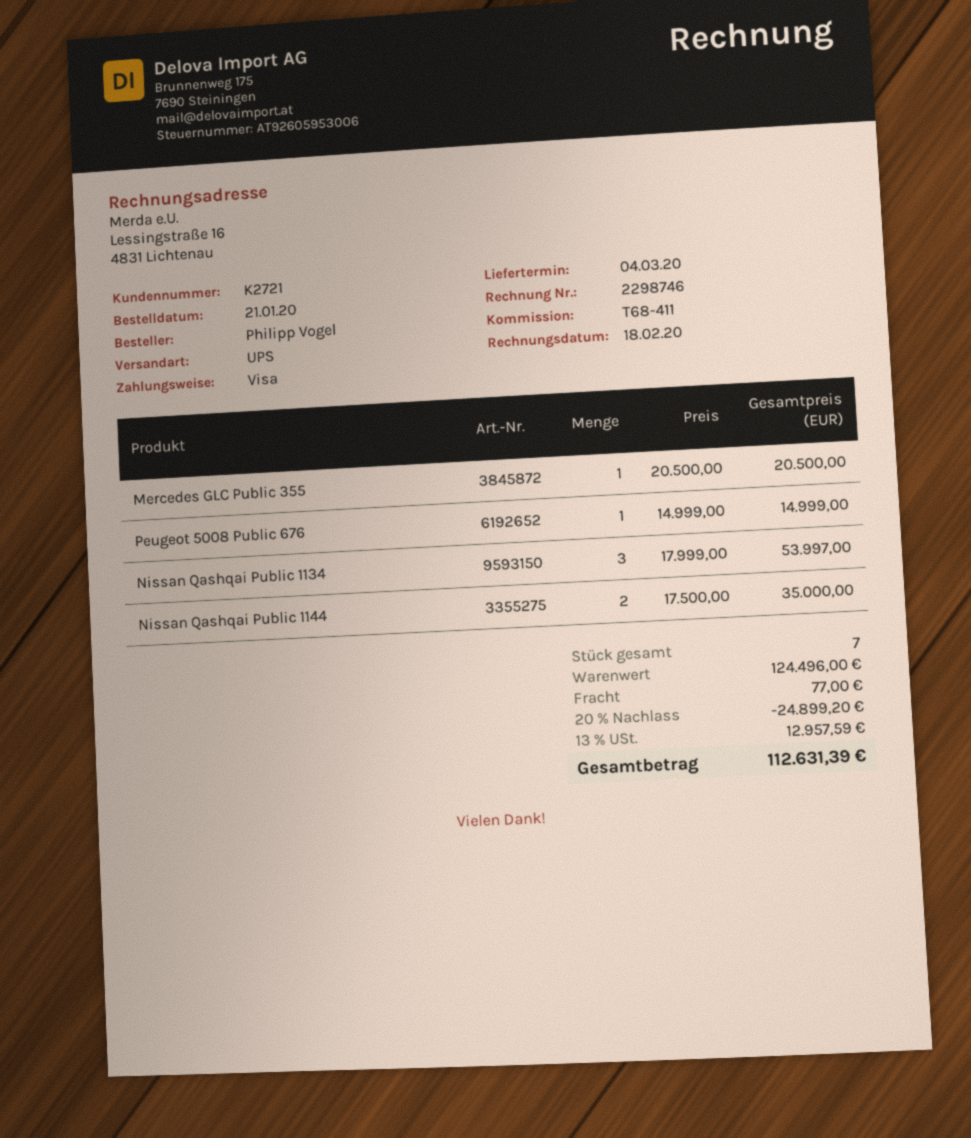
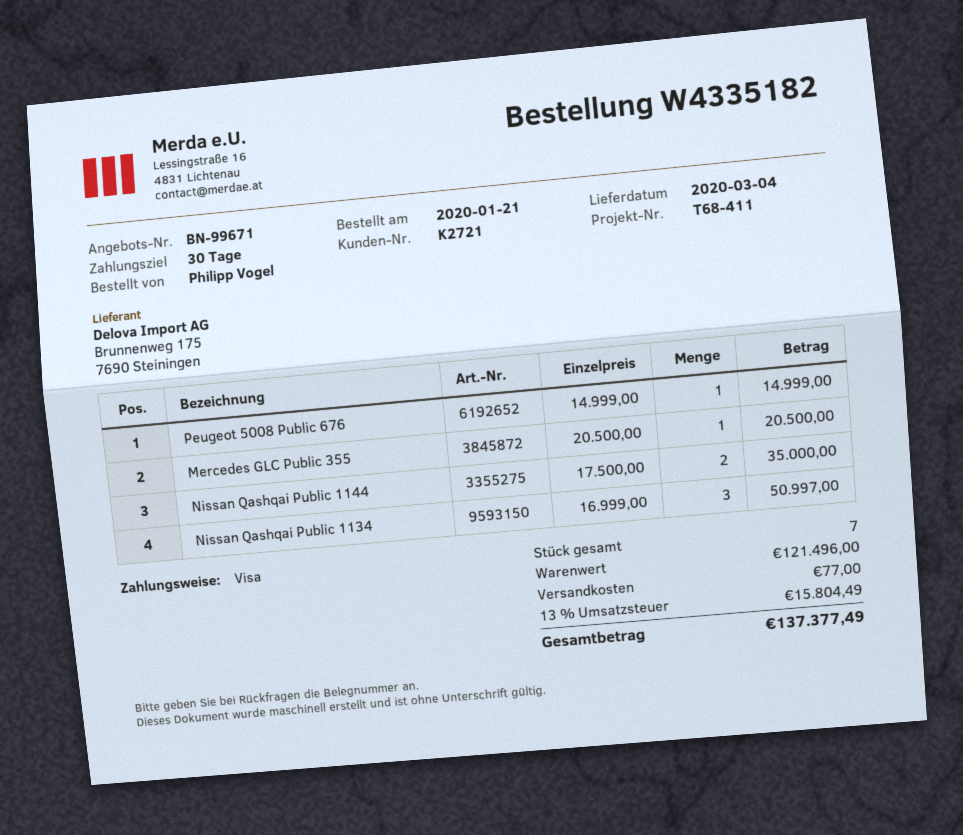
Nissan Qashqai Public 1134: 3 x 17999.00 = 53997.00 -> 3 x 16999.00 = 50997.00
subtotal: 124496.00 -> 121496.00
discount: 20% = 24899.20 -> none
tax: 13% = 12957.59 -> 13% = 15804.49
total: 112631.39 -> 137377.49

